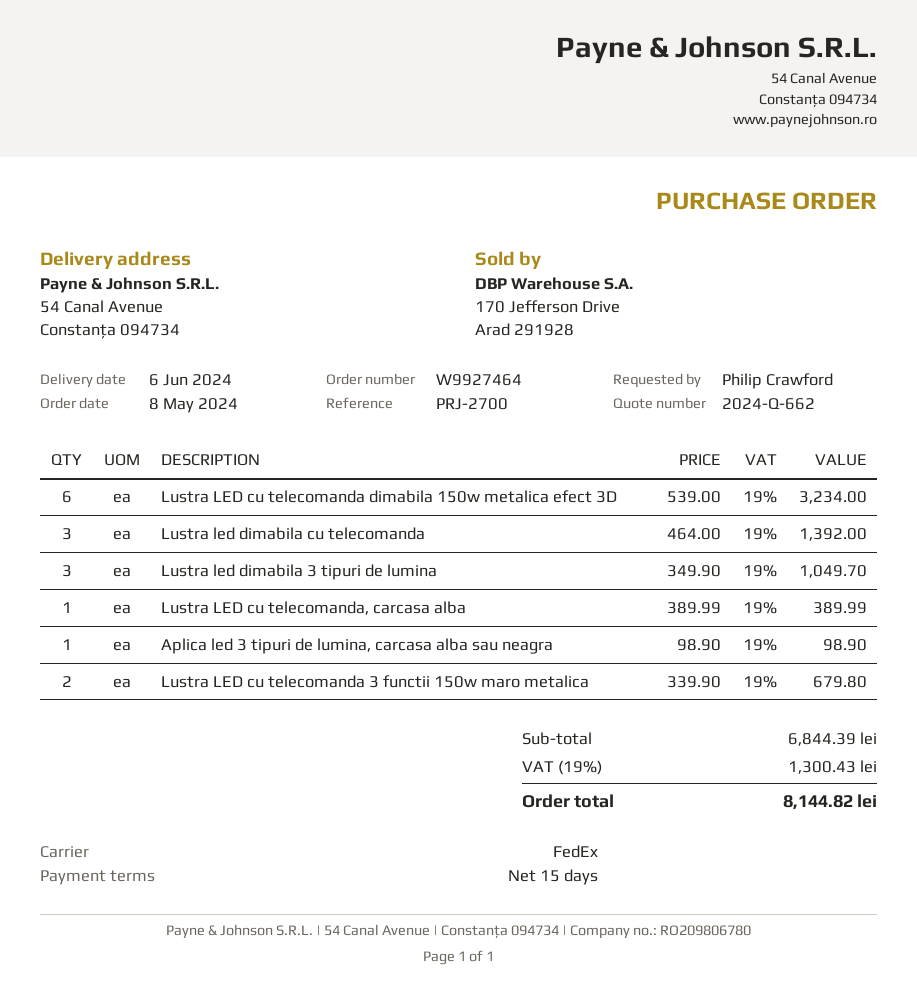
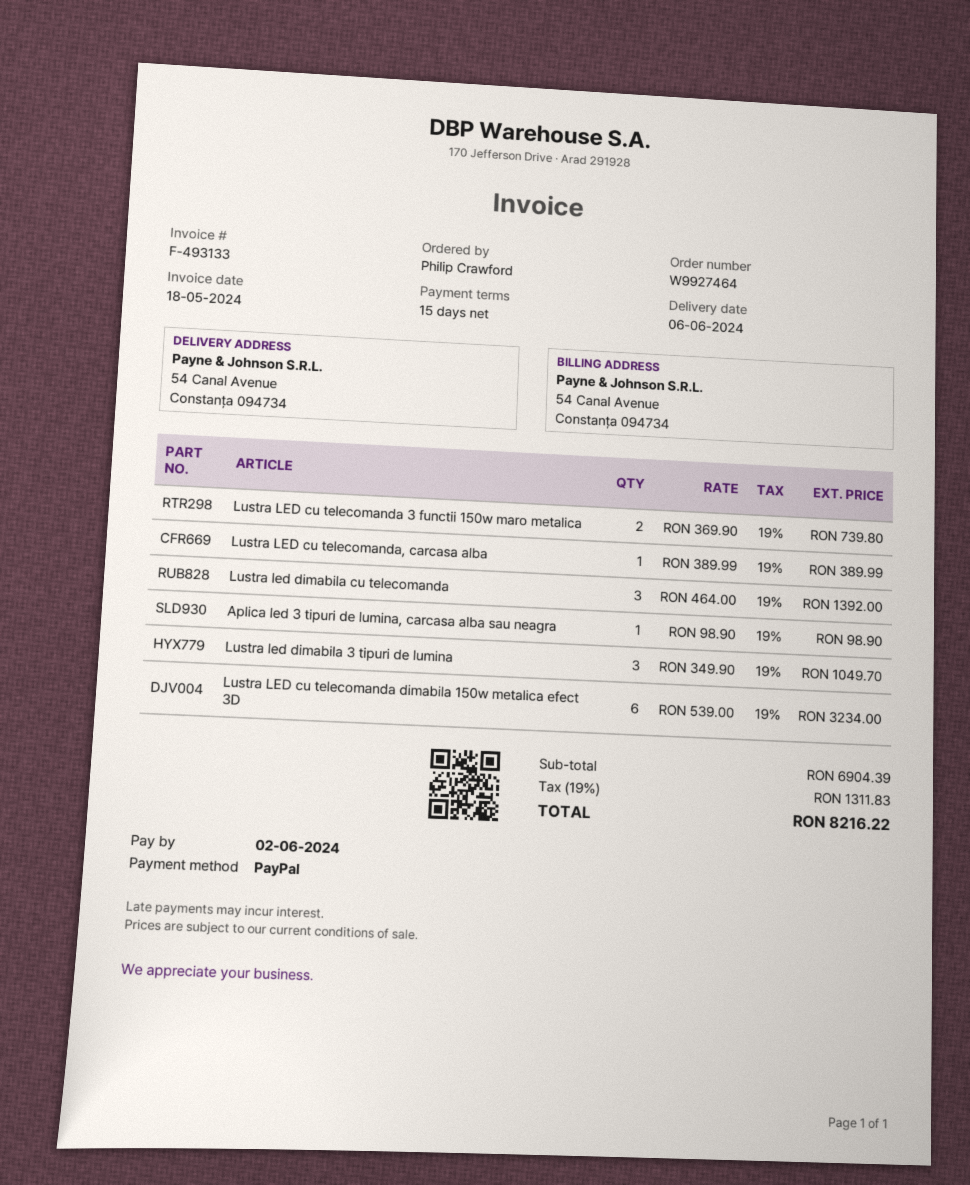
Lustra LED cu telecomanda 3 functii 150w maro metalica: 2 x 339.90 = 679.80 -> 2 x 369.90 = 739.80
subtotal: 6844.39 -> 6904.39
tax: 19% = 1300.43 -> 19% = 1311.83
total: 8144.82 -> 8216.22

